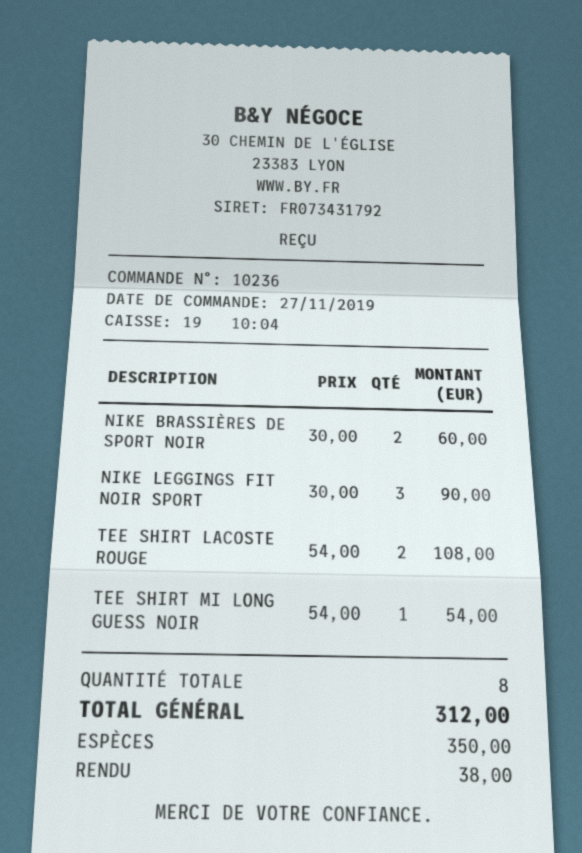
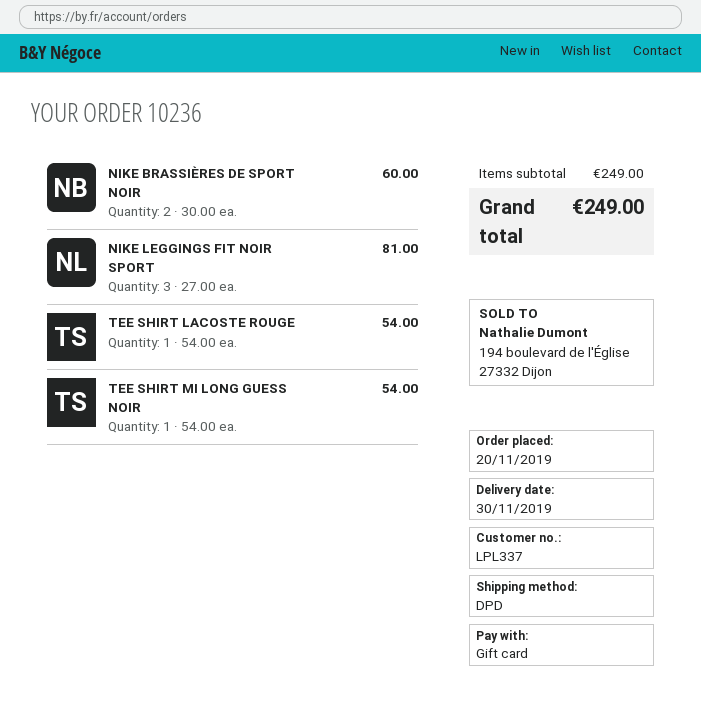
order date: 2019-11-27 -> 2019-11-20
payment method: cash -> gift card
NIKE LEGGINGS FIT NOIR SPORT: 3 x 30.00 = 90.00 -> 3 x 27.00 = 81.00
TEE SHIRT LACOSTE ROUGE: 2 x 54.00 = 108.00 -> 1 x 54.00 = 54.00
total: 312.00 -> 249.00

